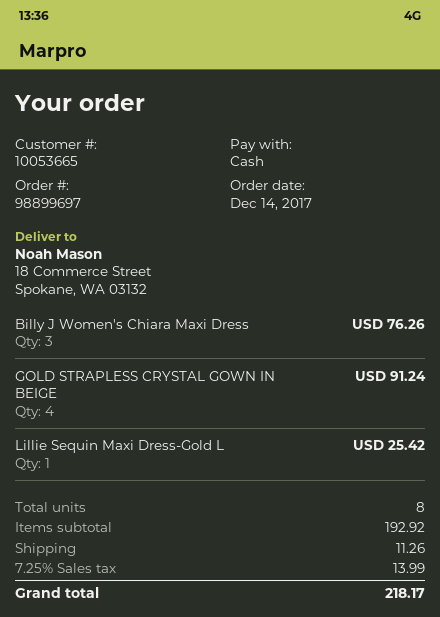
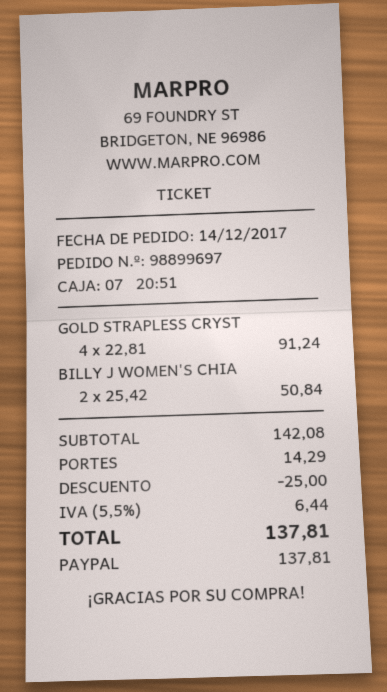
payment method: cash -> PayPal
Billy J Women's Chiara Maxi Dress: 3 for 76.26 -> 2 for 50.84
Lillie Sequin Maxi Dress-Gold L: 1 for 25.42 -> none
subtotal: 192.92 -> 142.08
discount: none -> 25.00
shipping: 11.26 -> 14.29
tax: 7.25% = 13.99 -> 5.5% = 6.44
total: 218.17 -> 137.81

